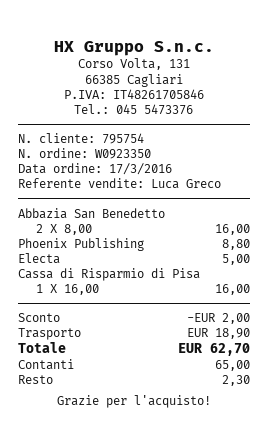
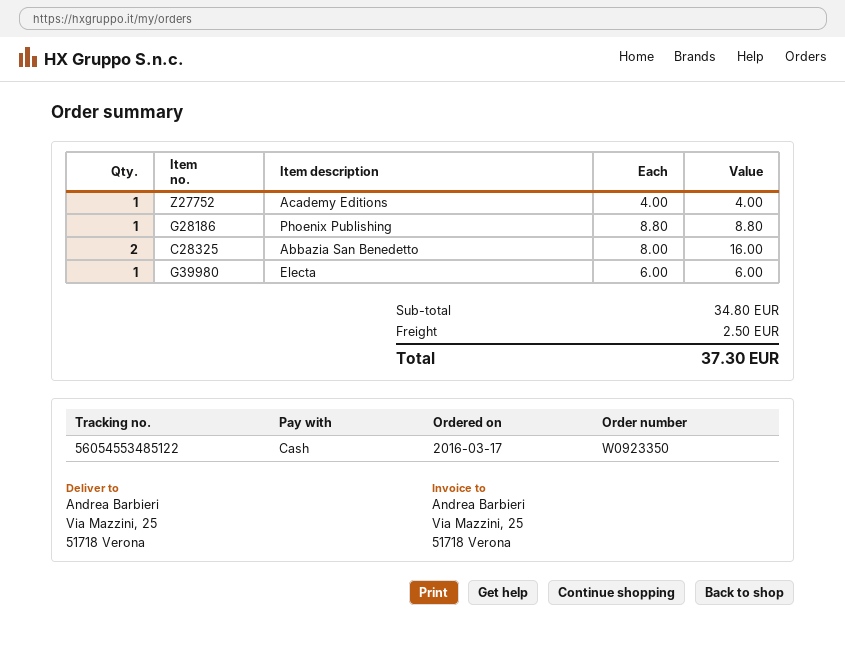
Electa: 1 x 5.00 = 5.00 -> 1 x 6.00 = 6.00
Cassa di Risparmio di Pisa: 1 x 16.00 = 16.00 -> none
Academy Editions: none -> 1 x 4.00 = 4.00
discount: 2.00 -> none
shipping: 18.90 -> 2.50
total: 62.70 -> 37.30

